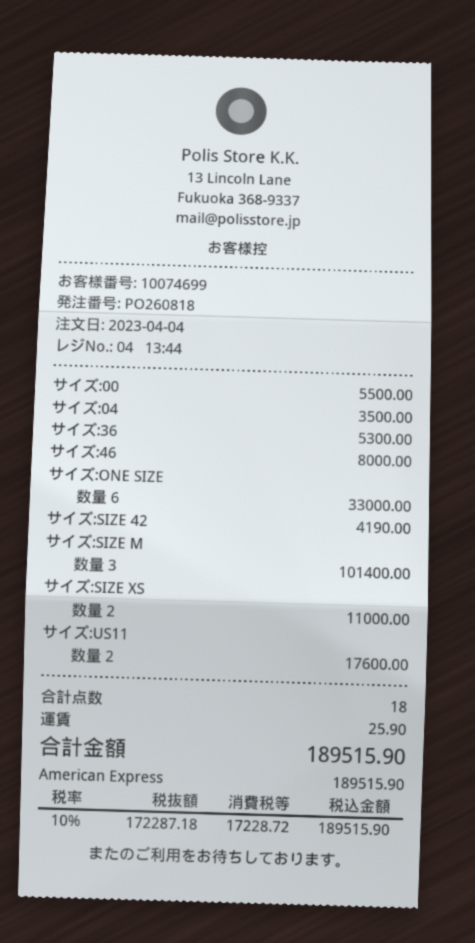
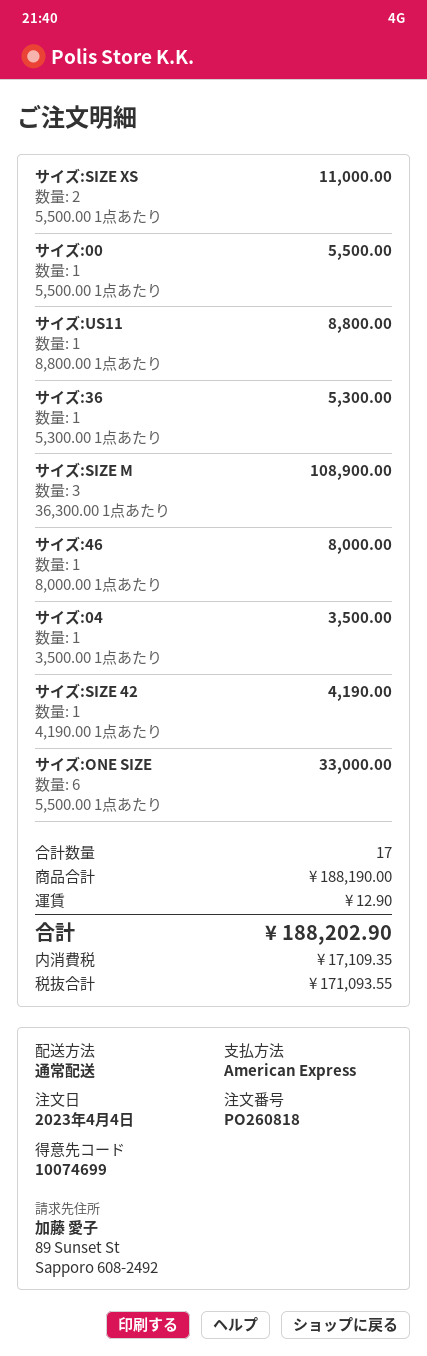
サイズ:SIZE M: 3 for 101400.00 -> 3 for 108900.00
サイズ:US11: 2 for 17600.00 -> 1 for 8800.00
total quantity: 18 -> 17
shipping: 25.90 -> 12.90
net: 172287.18 -> 171093.55
tax: 17228.72 -> 17109.35
total: 189515.90 -> 188202.90

